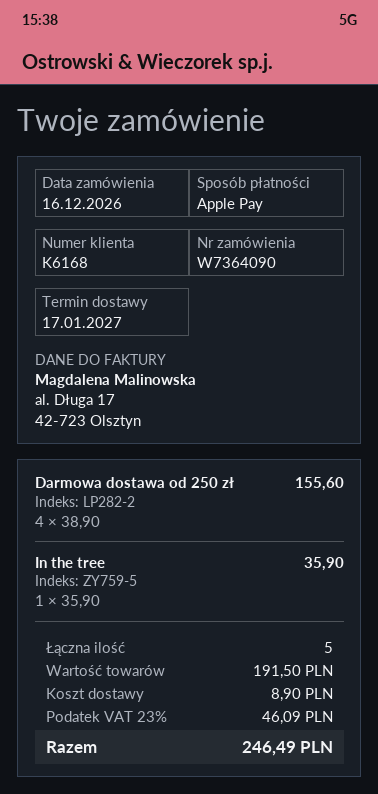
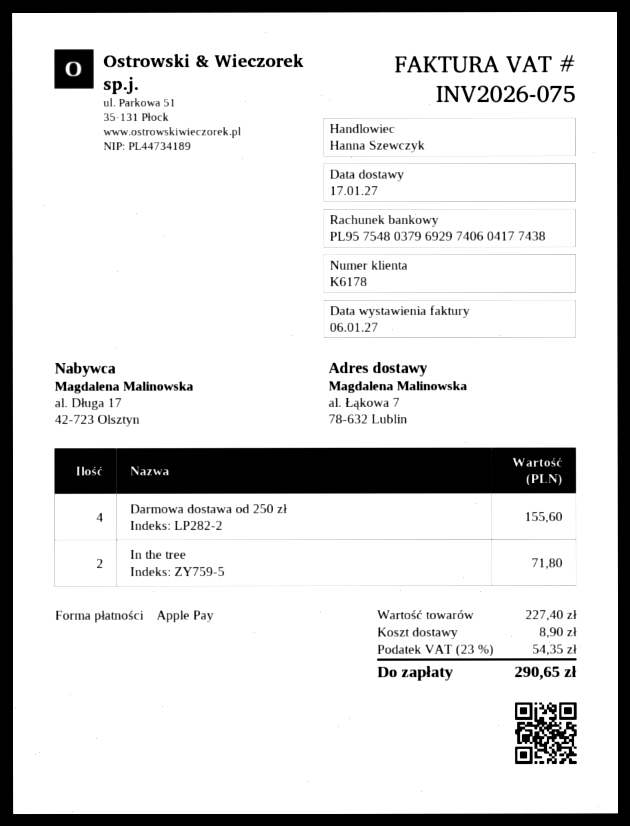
customer number: K6168 -> K6178
In the tree: 1 for 35.90 -> 2 for 71.80
subtotal: 191.50 -> 227.40
tax: 23% = 46.09 -> 23% = 54.35
total: 246.49 -> 290.65

